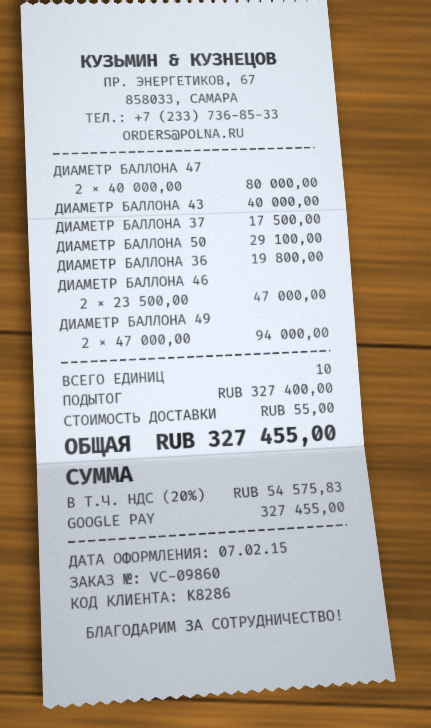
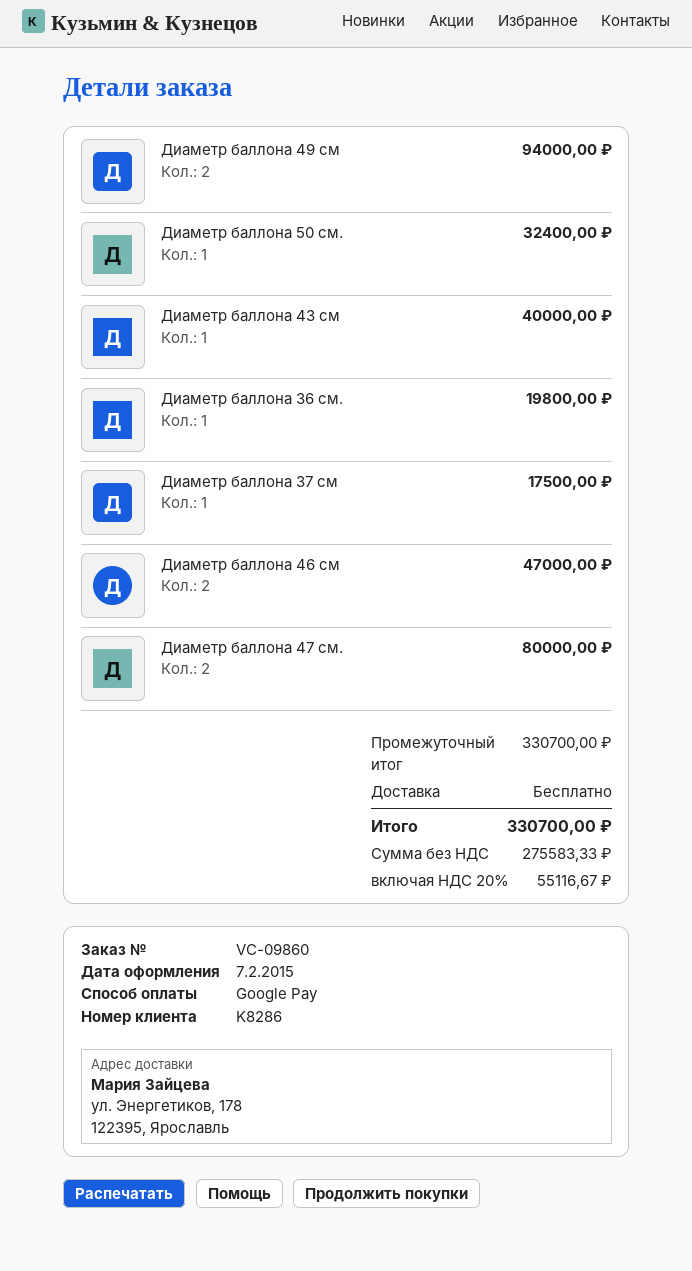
ДИАМЕТР БАЛЛОНА 50: 1 for 29100.00 -> 1 for 32400.00
subtotal: 327400.00 -> 330700.00
shipping: 55.00 -> 0.00
tax: 20% = 54575.83 -> 20% = 55116.67
total: 327455.00 -> 330700.00

